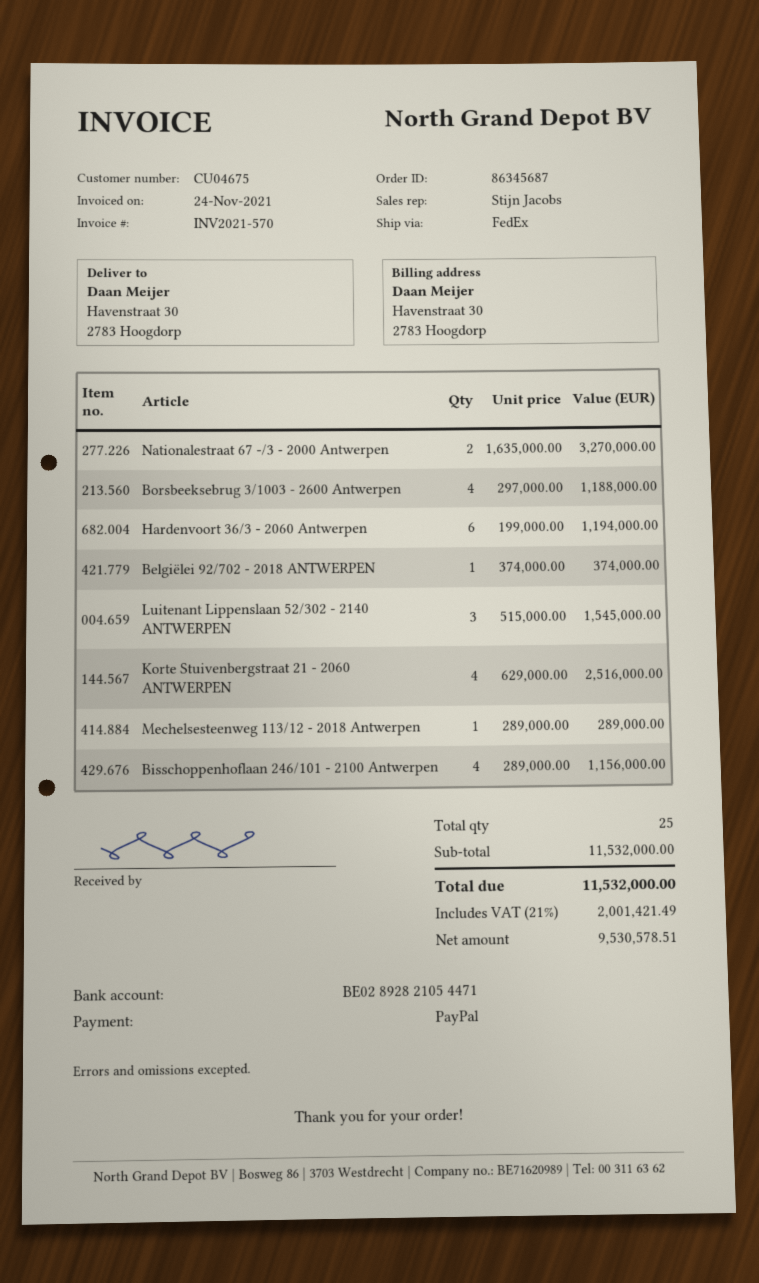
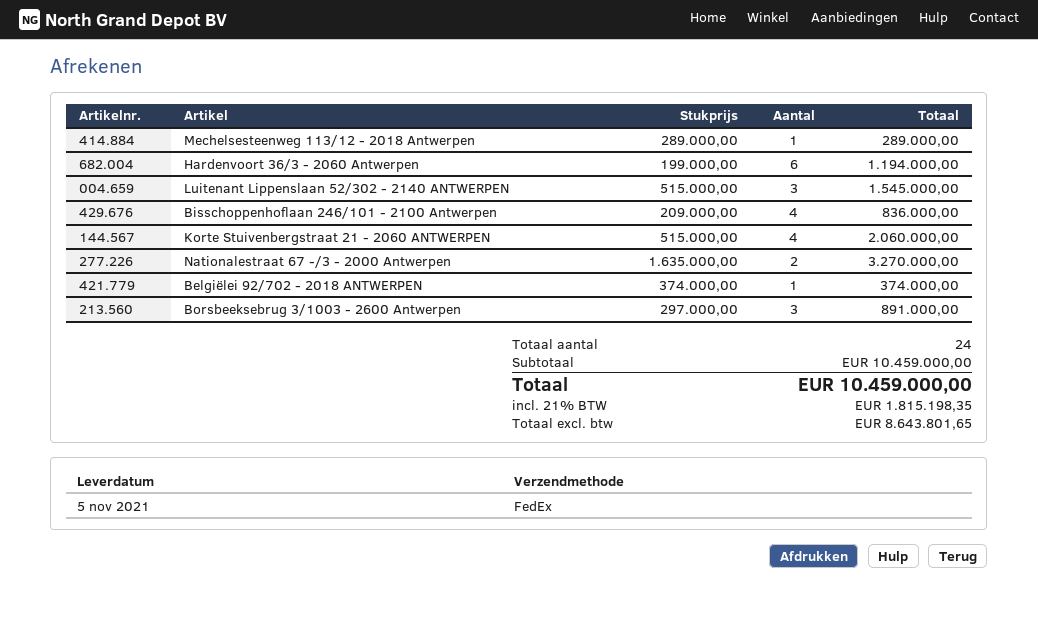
Borsbeeksebrug 3/1003 - 2600 Antwerpen: 4 x 297000.00 = 1188000.00 -> 3 x 297000.00 = 891000.00
Korte Stuivenbergstraat 21 - 2060 ANTWERPEN: 4 x 629000.00 = 2516000.00 -> 4 x 515000.00 = 2060000.00
Bisschoppenhoflaan 246/101 - 2100 Antwerpen: 4 x 289000.00 = 1156000.00 -> 4 x 209000.00 = 836000.00
total quantity: 25 -> 24
subtotal: 11532000.00 -> 10459000.00
net: 9530578.51 -> 8643801.65
tax: 21% = 2001421.49 -> 21% = 1815198.35
total: 11532000.00 -> 10459000.00

